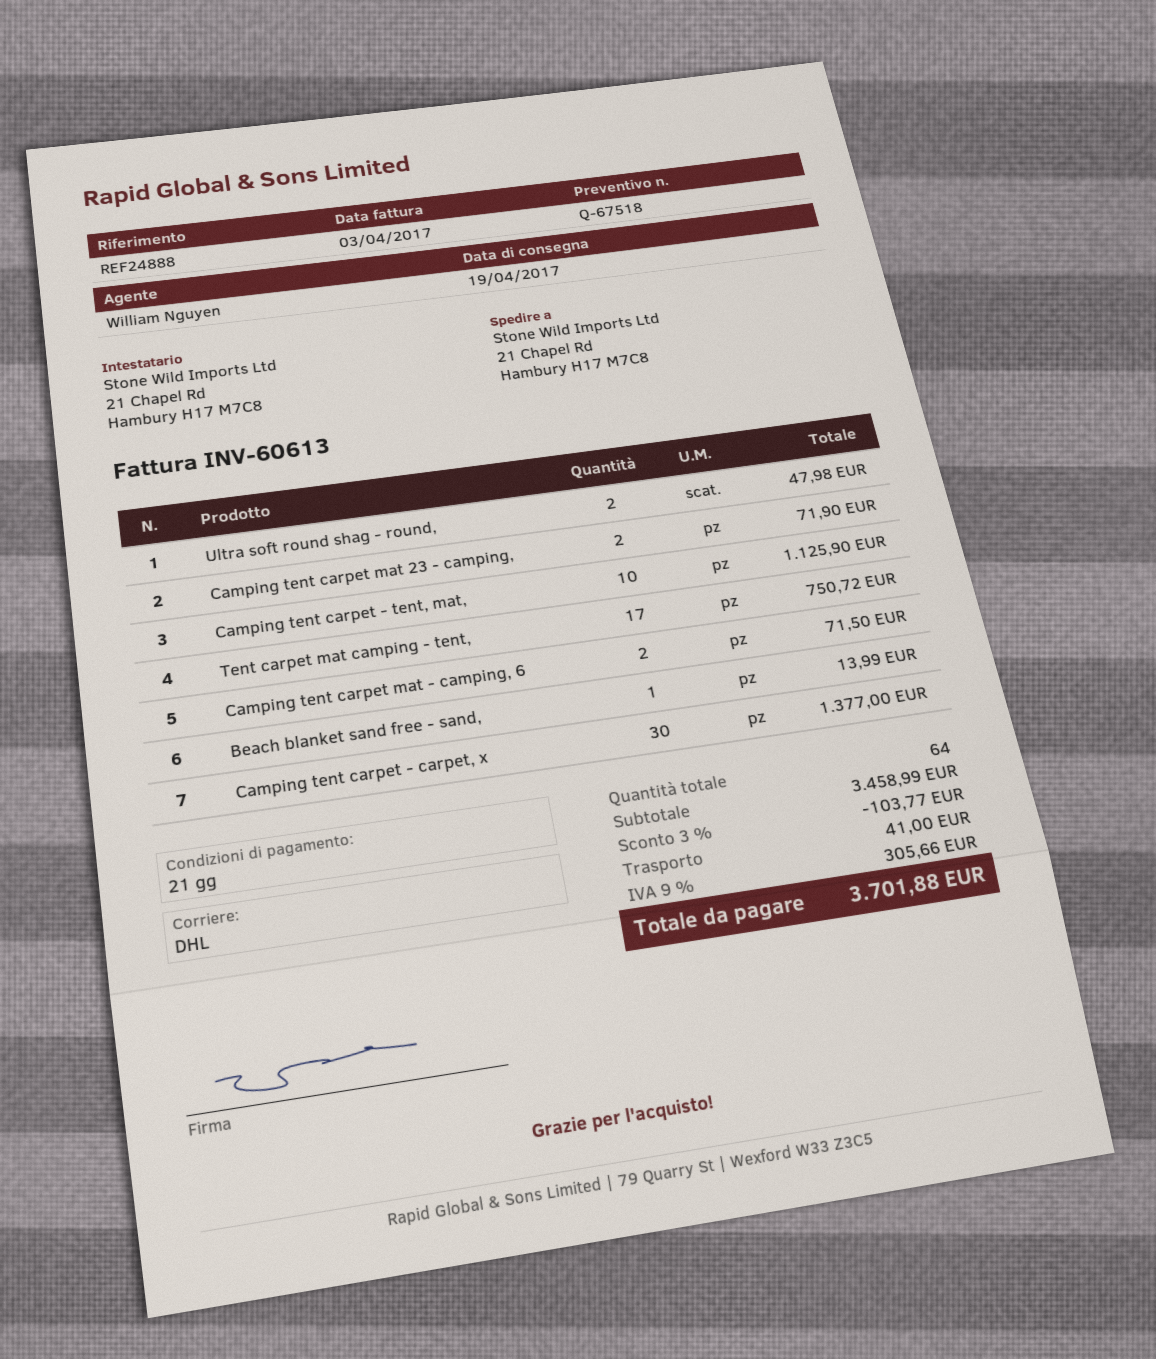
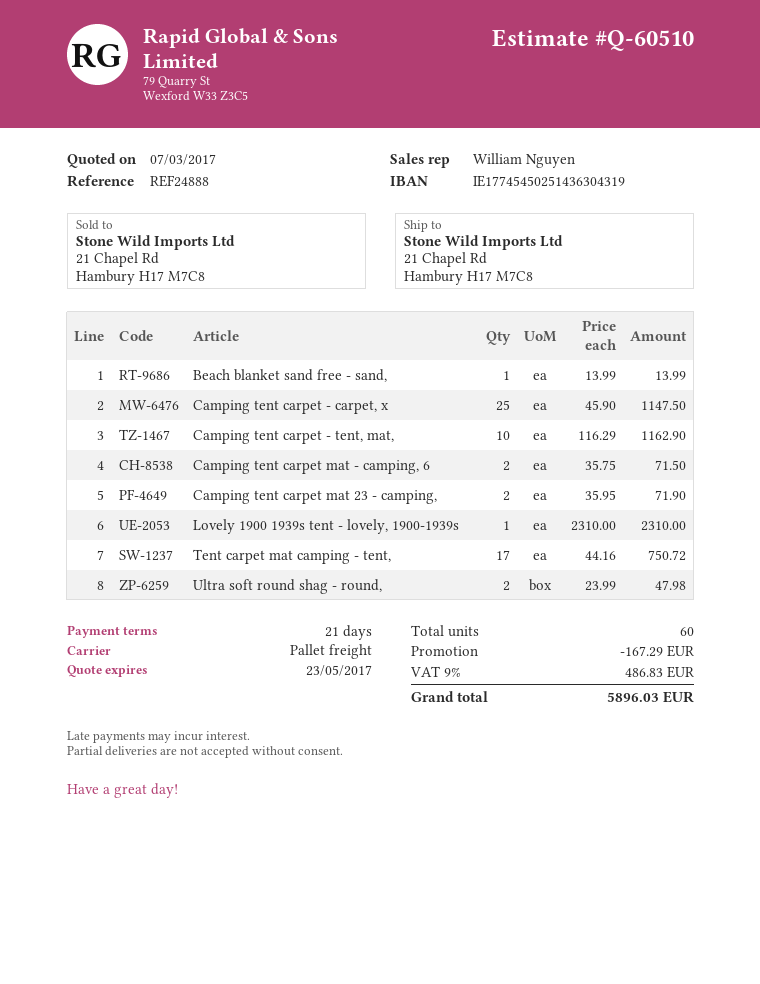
quote number: Q-67518 -> Q-60510
shipping method: DHL -> pallet freight
Camping tent carpet - tent, mat,: 10 for 1125.90 -> 10 for 1162.90
Camping tent carpet - carpet, x: 30 for 1377.00 -> 25 for 1147.50
Lovely 1900 1939s tent - lovely, 1900-1939s: none -> 1 for 2310.00
total quantity: 64 -> 60
discount: 103.77 -> 167.29
shipping: 41.00 -> none
tax: 9% = 305.66 -> 9% = 486.83
total: 3701.88 -> 5896.03

